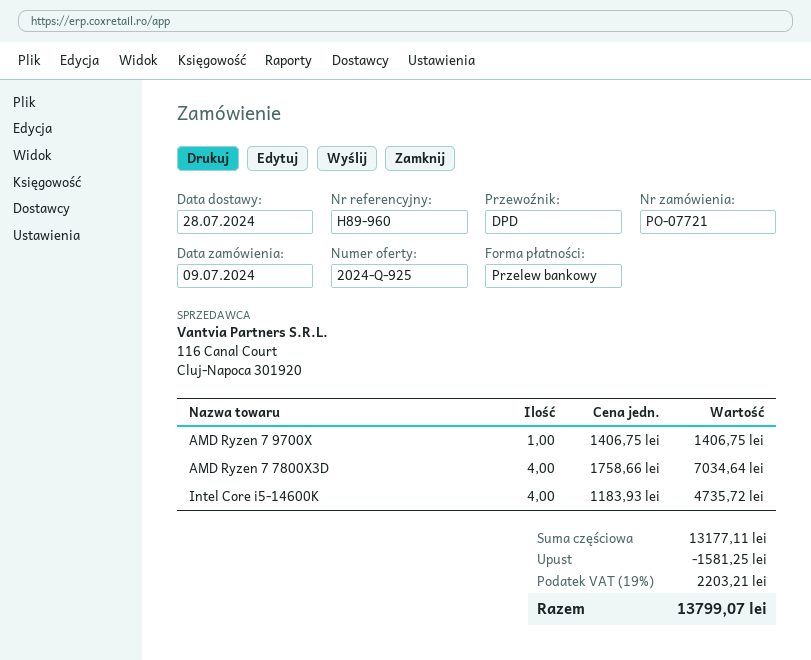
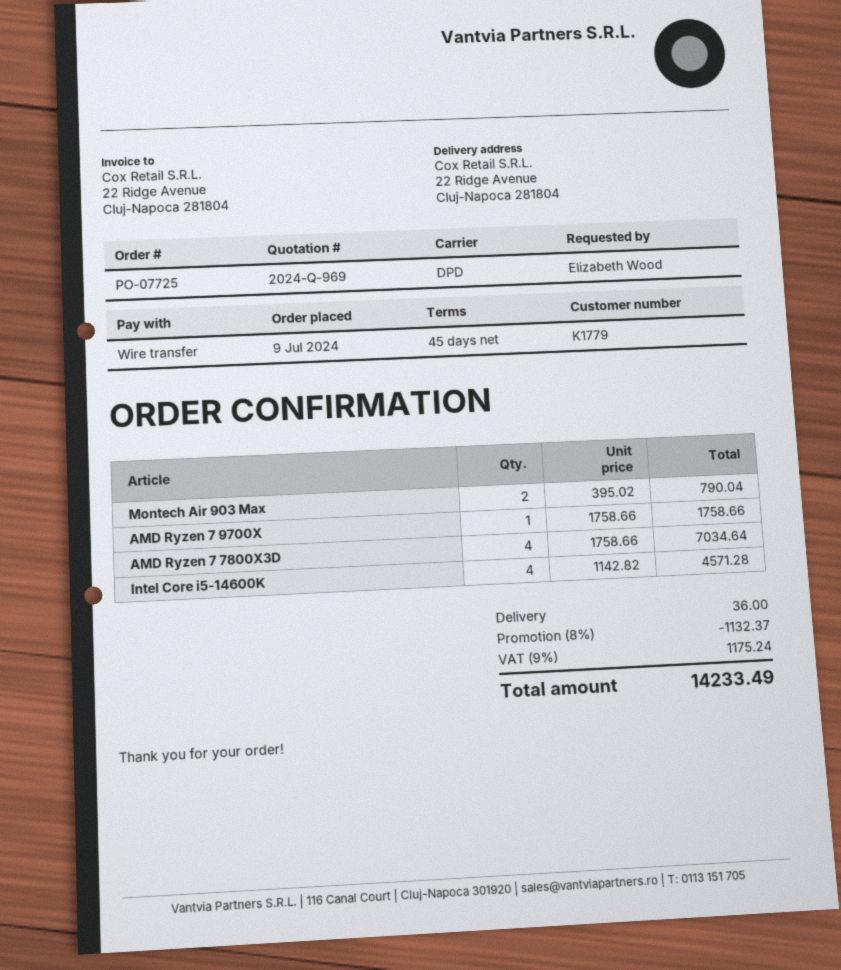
quote number: 2024-Q-925 -> 2024-Q-969
order number: PO-07721 -> PO-07725
AMD Ryzen 7 9700X: 1 x 1406.75 = 1406.75 -> 1 x 1758.66 = 1758.66
Intel Core i5-14600K: 4 x 1183.93 = 4735.72 -> 4 x 1142.82 = 4571.28
Montech Air 903 Max: none -> 2 x 395.02 = 790.04
discount: 1581.25 -> 1132.37
shipping: none -> 36.00
tax: 19% = 2203.21 -> 9% = 1175.24
total: 13799.07 -> 14233.49

